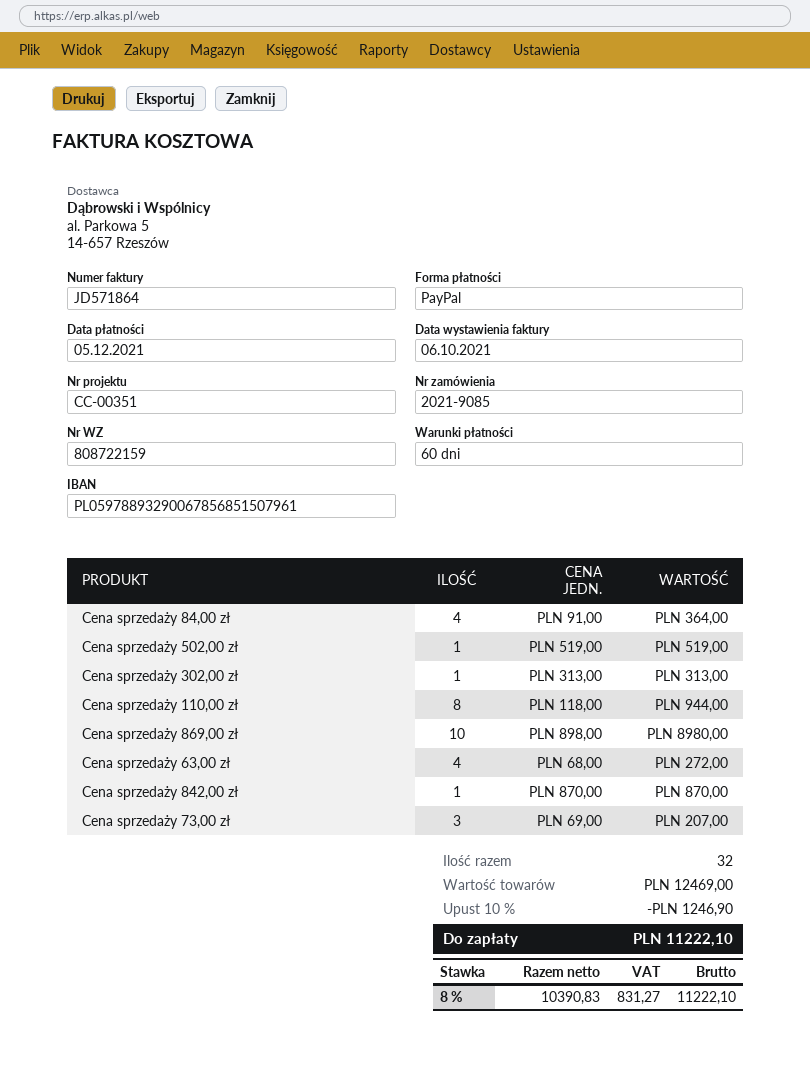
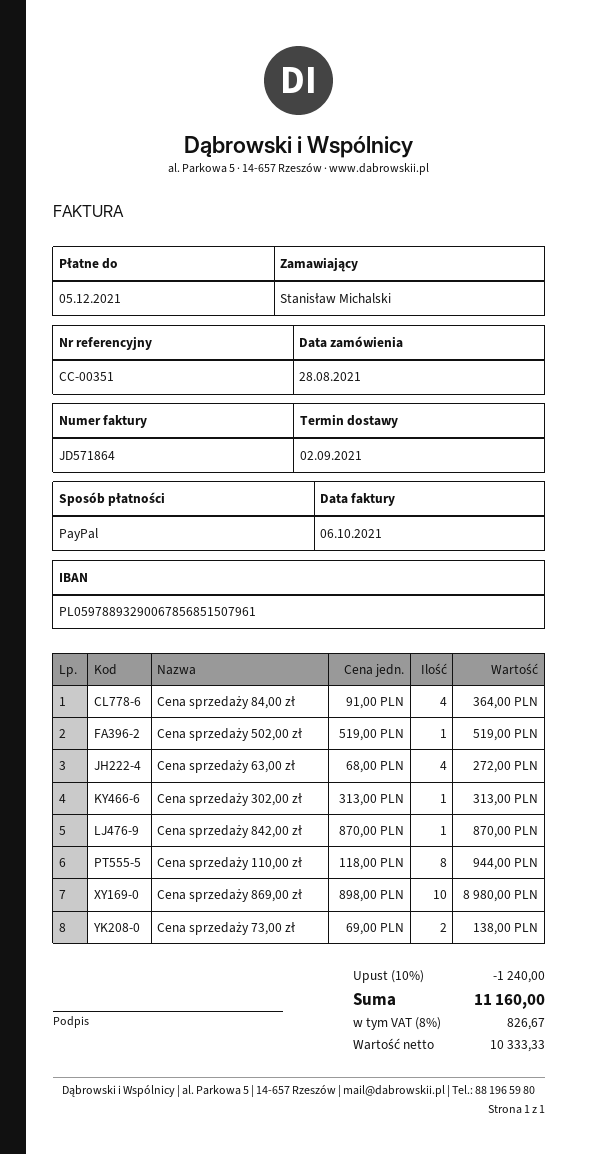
Cena sprzedaży 73,00 zł: 3 x 69.00 = 207.00 -> 2 x 69.00 = 138.00
discount: 10% = 1246.90 -> 10% = 1240.00
net: 10390.83 -> 10333.33
tax: 8% = 831.27 -> 8% = 826.67
total: 11222.10 -> 11160.00

